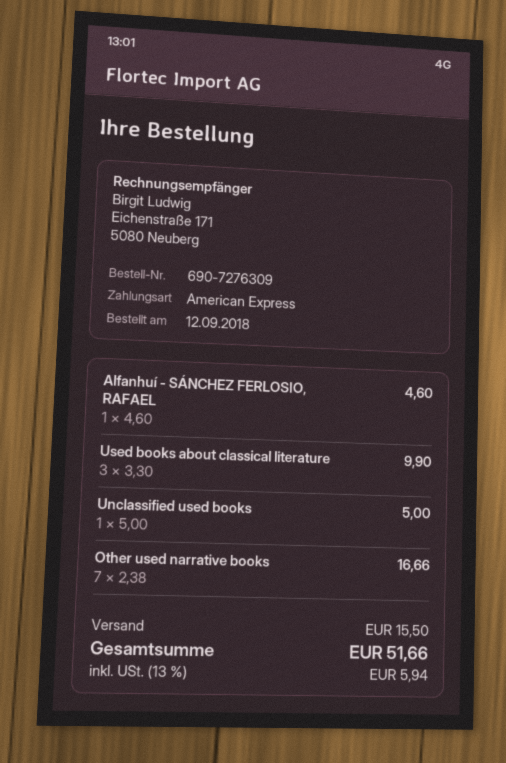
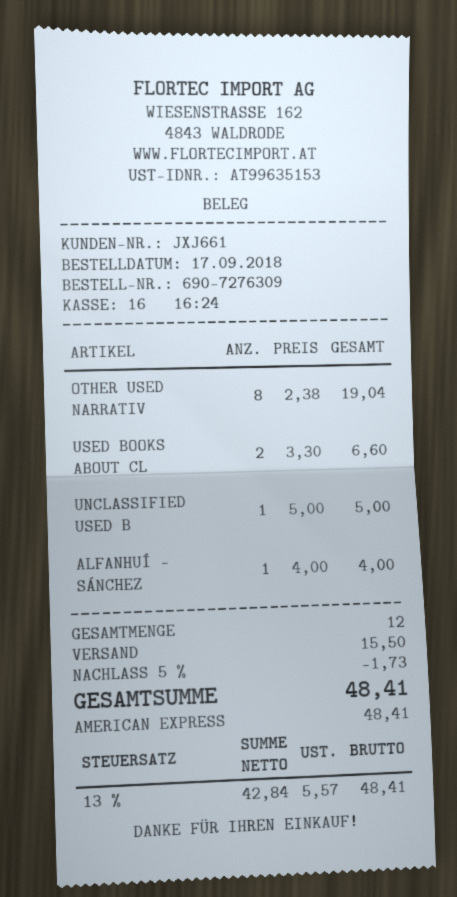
order date: 2018-09-12 -> 2018-09-17
Alfanhuí - SÁNCHEZ FERLOSIO, RAFAEL: 1 x 4.60 = 4.60 -> 1 x 4.00 = 4.00
Used books about classical literature: 3 x 3.30 = 9.90 -> 2 x 3.30 = 6.60
Other used narrative books: 7 x 2.38 = 16.66 -> 8 x 2.38 = 19.04
discount: none -> 5% = 1.73
tax: 13% = 5.94 -> 13% = 5.57
total: 51.66 -> 48.41

